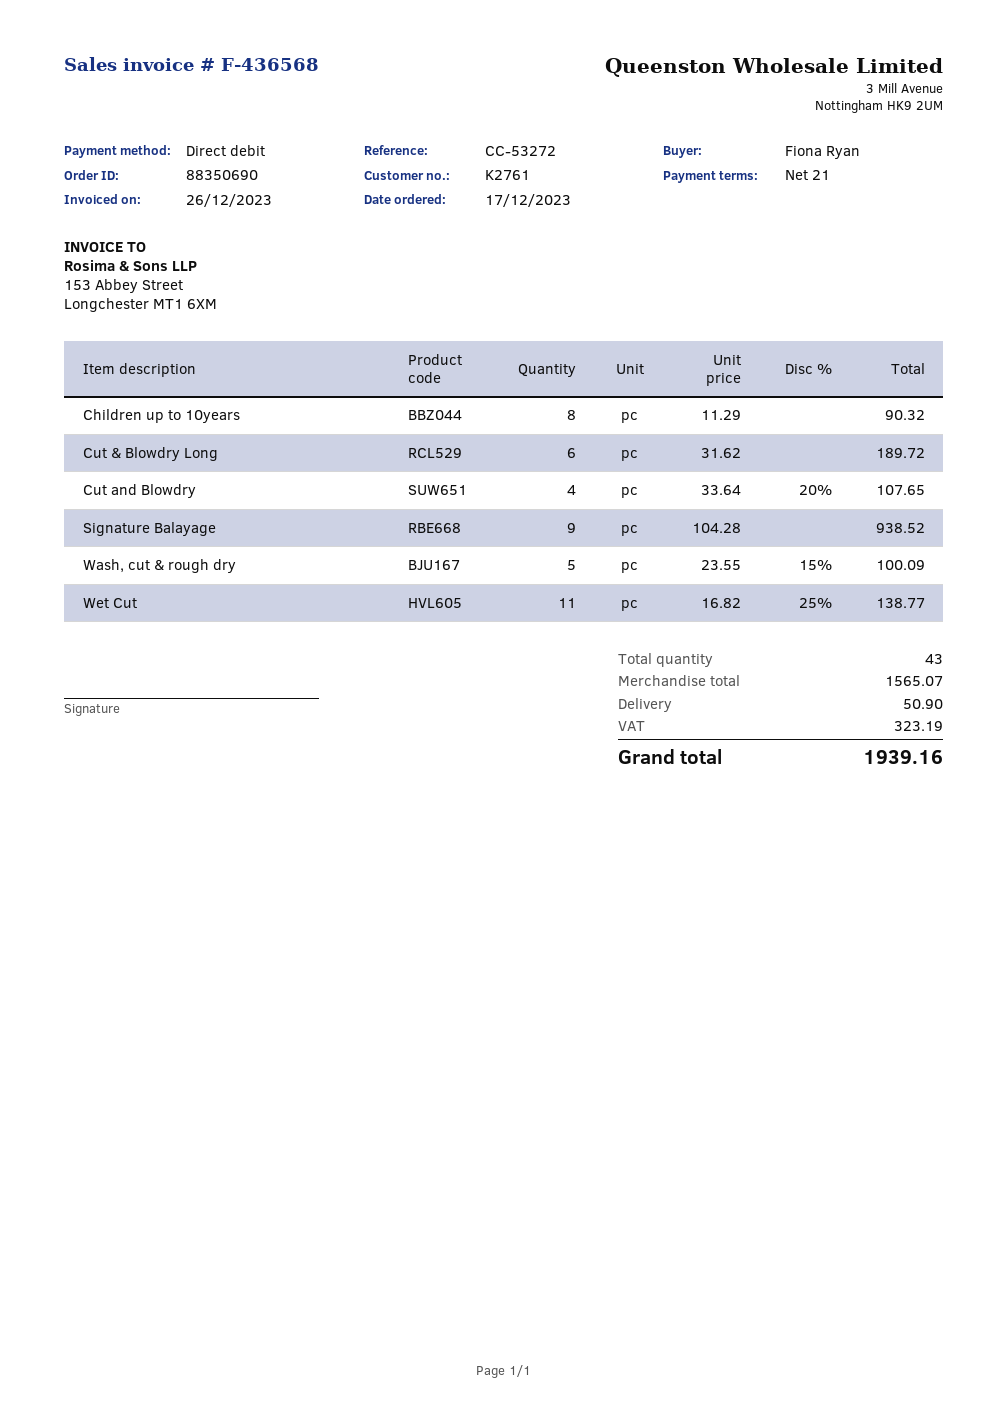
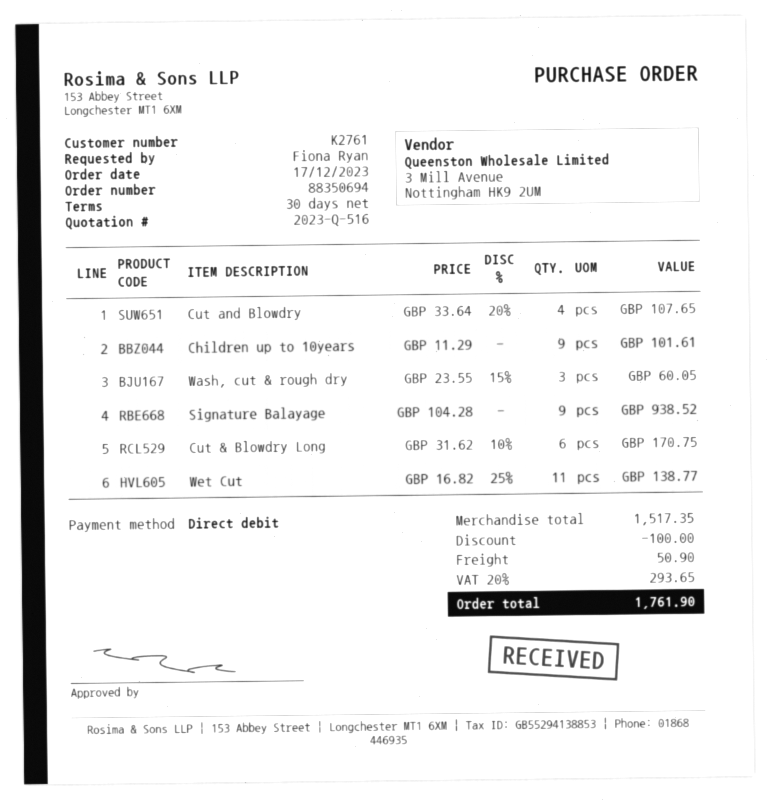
order number: 88350690 -> 88350694
payment terms: 21 days -> 30 days
Children up to 10years: 8 x 11.29 = 90.32 -> 9 x 11.29 = 101.61
Cut & Blowdry Long: 6 x 31.62 = 189.72 -> 6 x 31.62 - 10% = 170.75
Wash, cut & rough dry: 5 x 23.55 - 15% = 100.09 -> 3 x 23.55 - 15% = 60.05
subtotal: 1565.07 -> 1517.35
discount: none -> 100.00
tax: 323.19 -> 293.65
total: 1939.16 -> 1761.90

